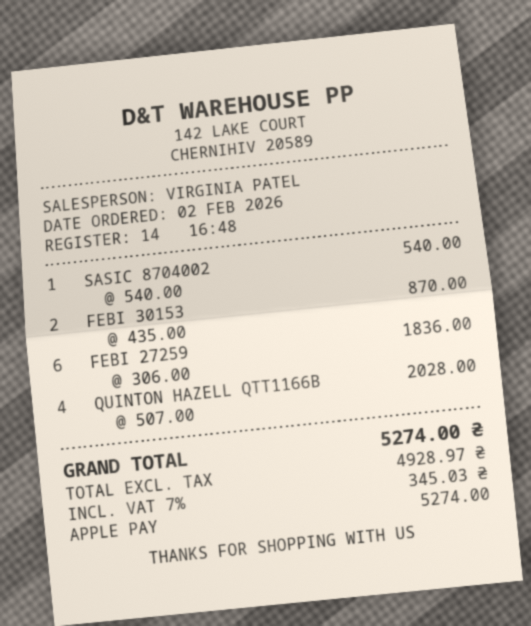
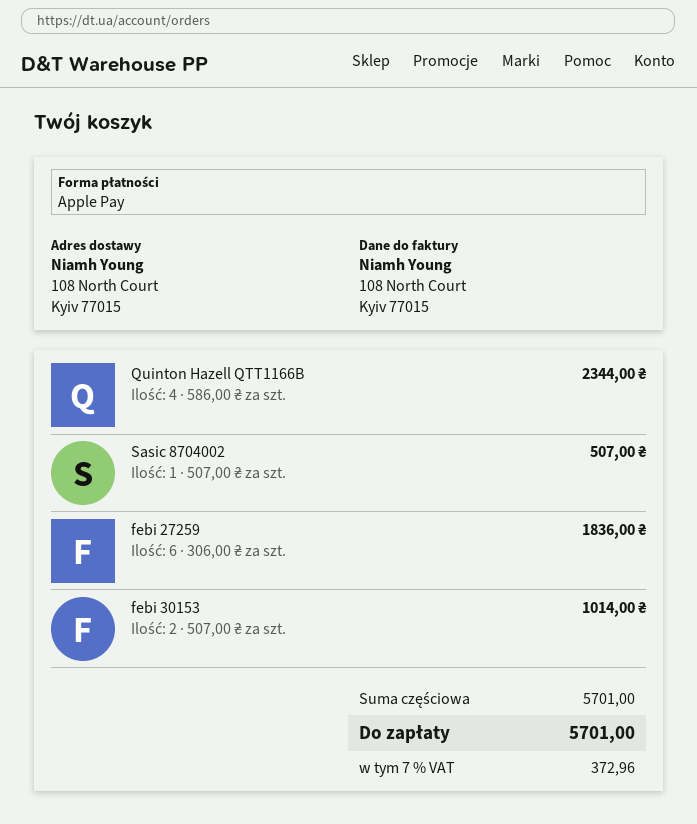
SASIC 8704002: 1 x 540.00 = 540.00 -> 1 x 507.00 = 507.00
FEBI 30153: 2 x 435.00 = 870.00 -> 2 x 507.00 = 1014.00
QUINTON HAZELL QTT1166B: 4 x 507.00 = 2028.00 -> 4 x 586.00 = 2344.00
tax: 7% = 345.03 -> 7% = 372.96
total: 5274.00 -> 5701.00

